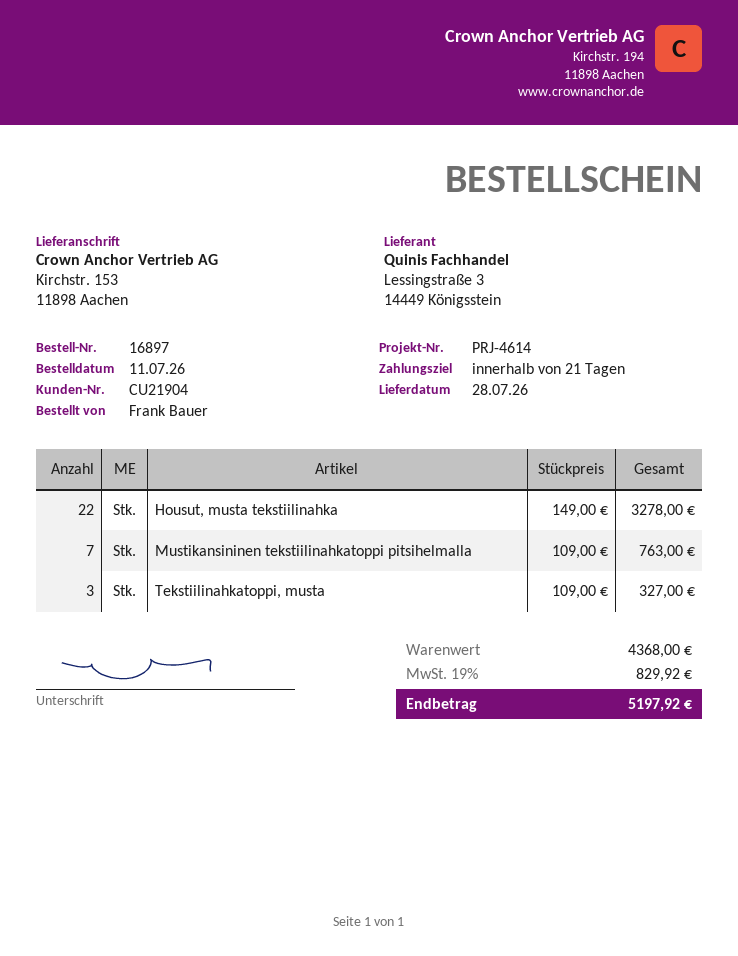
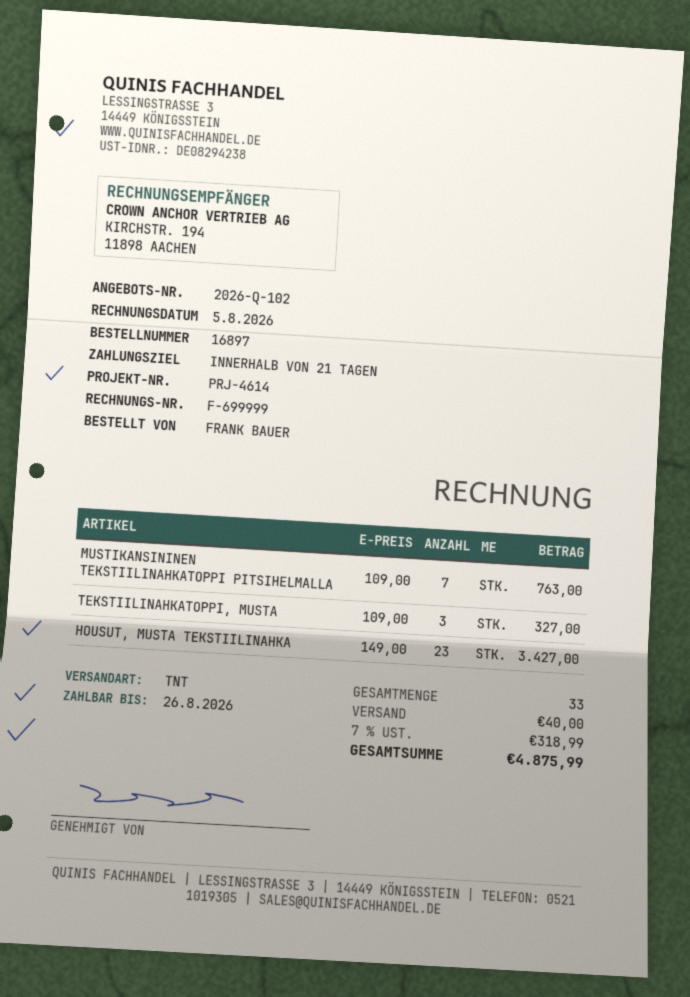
Housut, musta tekstiilinahka: 22 x 149.00 = 3278.00 -> 23 x 149.00 = 3427.00
shipping: none -> 40.00
tax: 19% = 829.92 -> 7% = 318.99
total: 5197.92 -> 4875.99

